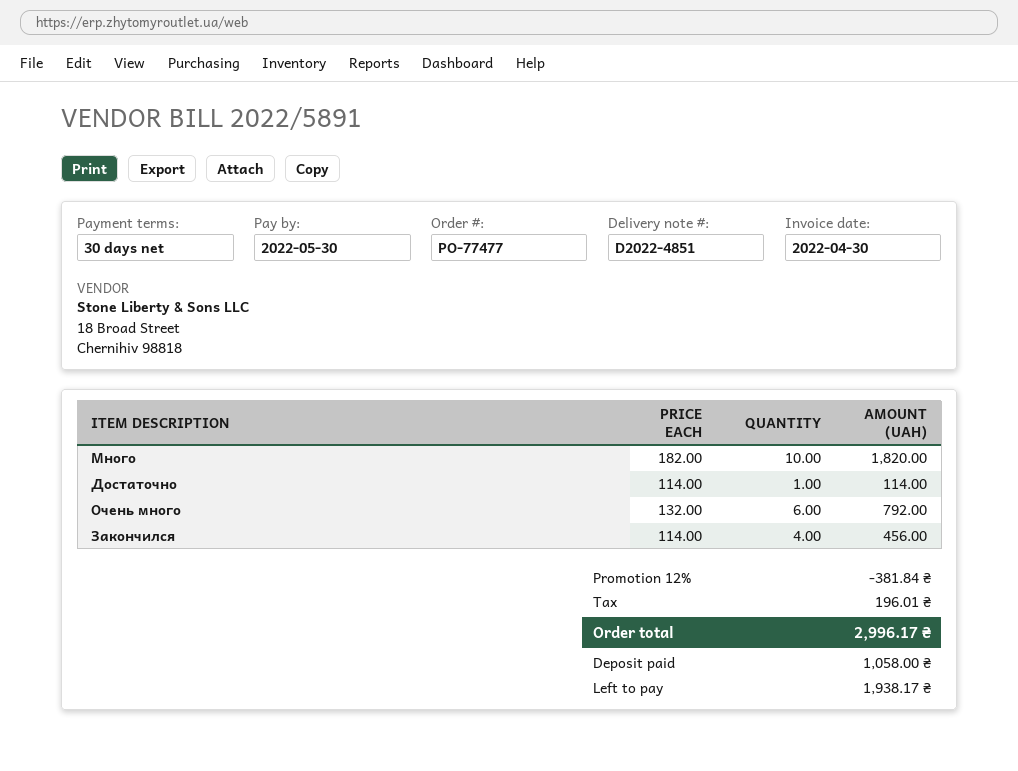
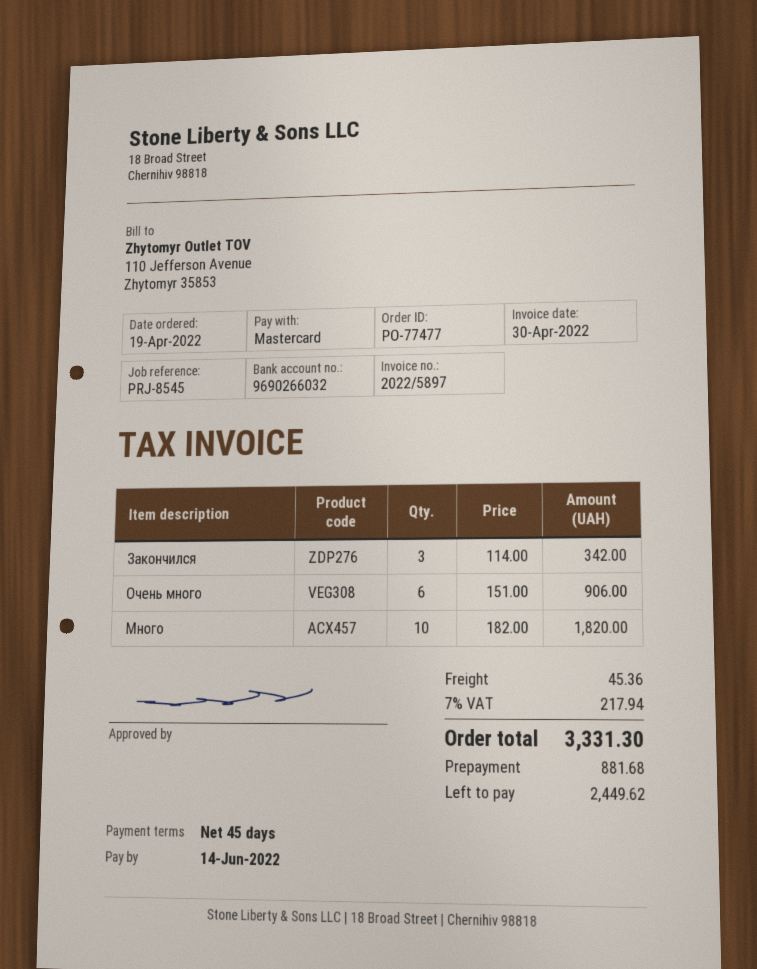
invoice number: 2022/5891 -> 2022/5897
payment terms: 30 days -> 45 days
due date: 2022-05-30 -> 2022-06-14
Достаточно: 1 x 114.00 = 114.00 -> none
Очень много: 6 x 132.00 = 792.00 -> 6 x 151.00 = 906.00
Закончился: 4 x 114.00 = 456.00 -> 3 x 114.00 = 342.00
discount: 12% = 381.84 -> none
shipping: none -> 45.36
tax: 196.01 -> 217.94
total: 2996.17 -> 3331.30
deposit: 1058.00 -> 881.68
balance: 1938.17 -> 2449.62

